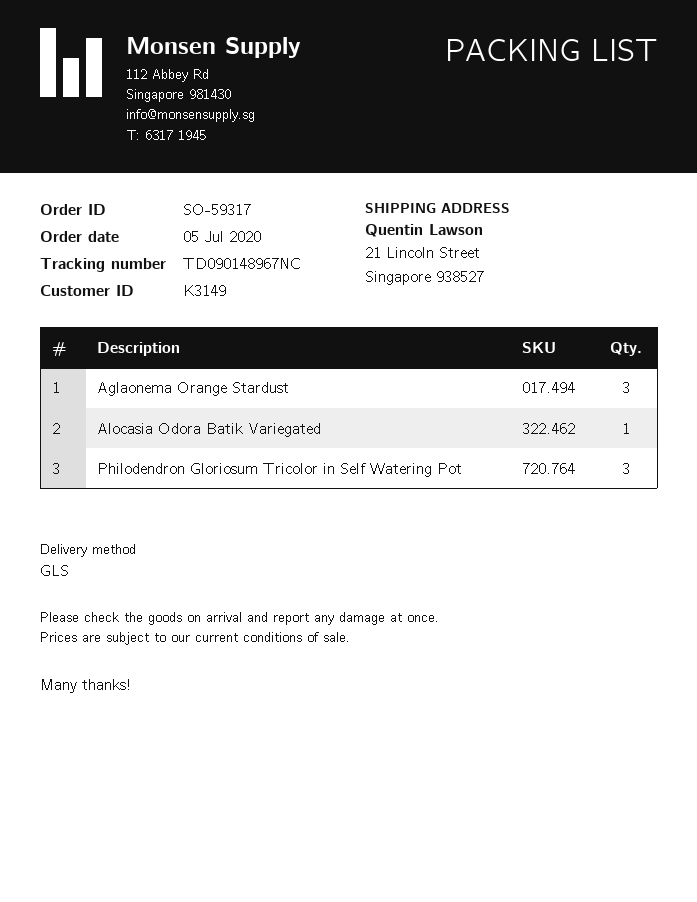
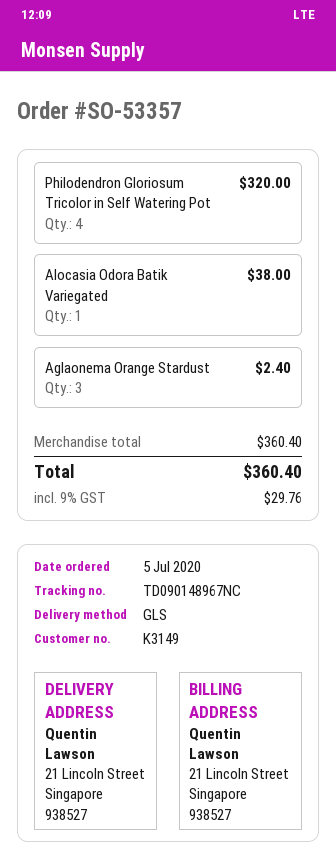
order number: SO-59317 -> SO-53357
Philodendron Gloriosum Tricolor in Self Watering Pot: 3 -> 4

